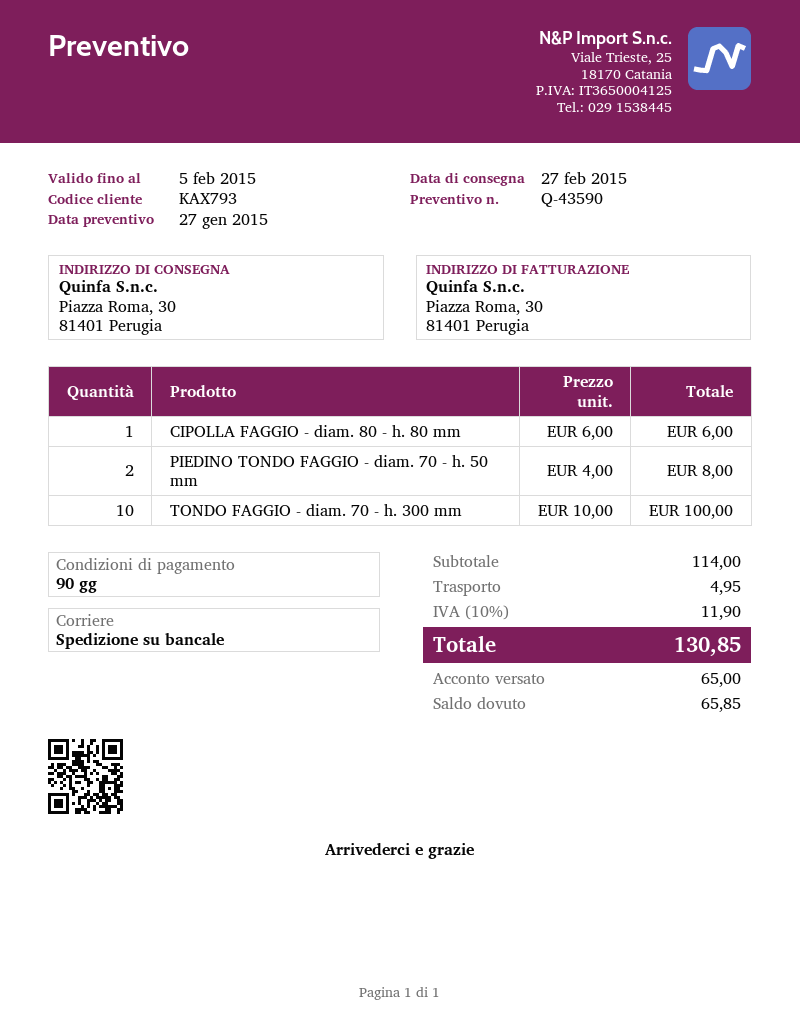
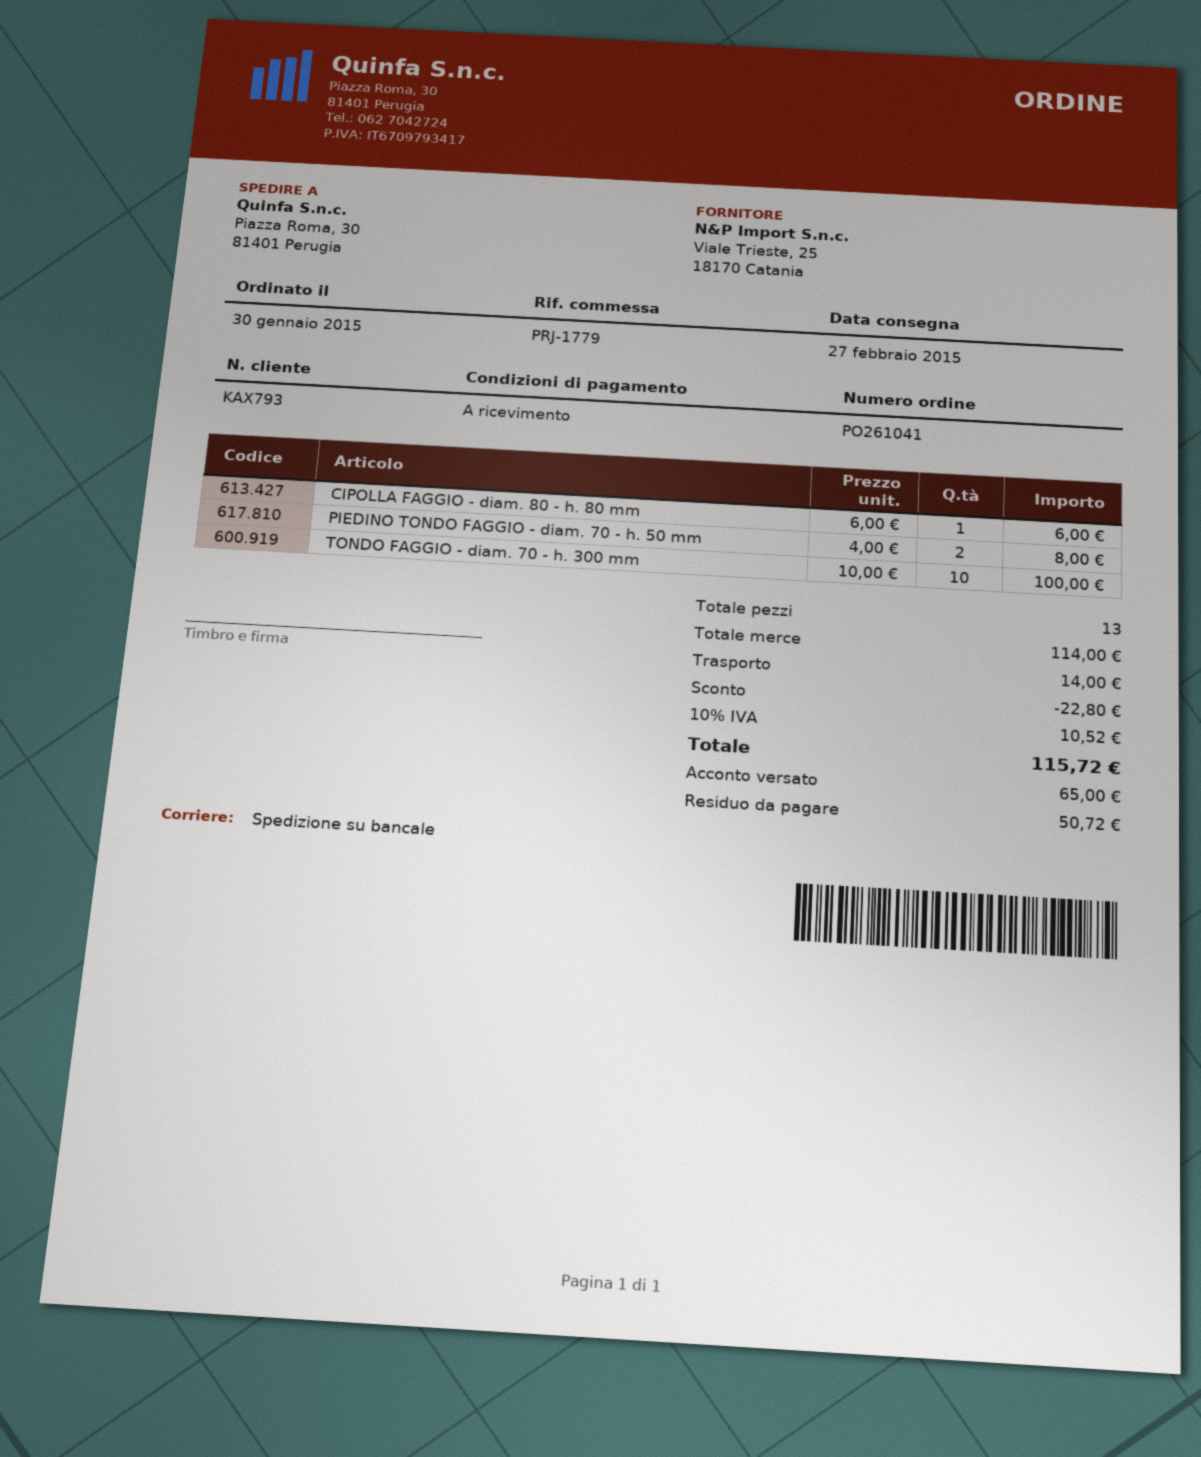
payment terms: 90 days -> on receipt
discount: none -> 22.80
shipping: 4.95 -> 14.00
tax: 10% = 11.90 -> 10% = 10.52
total: 130.85 -> 115.72
balance: 65.85 -> 50.72

